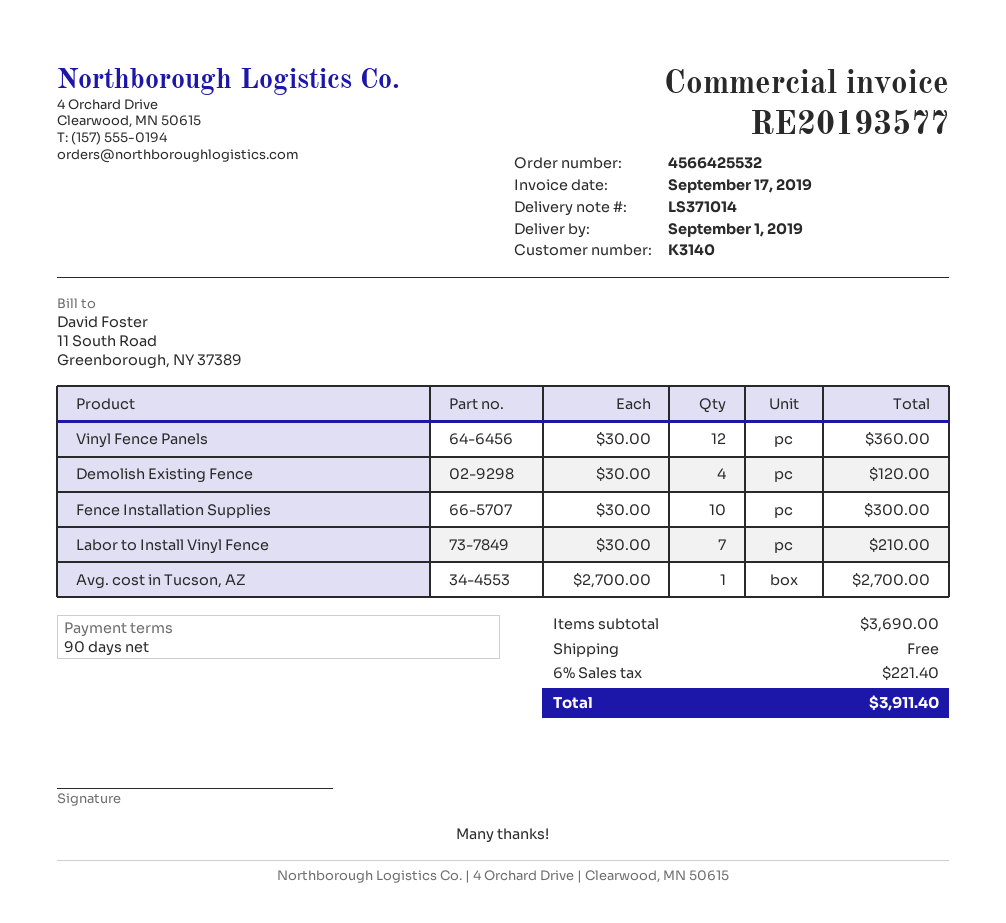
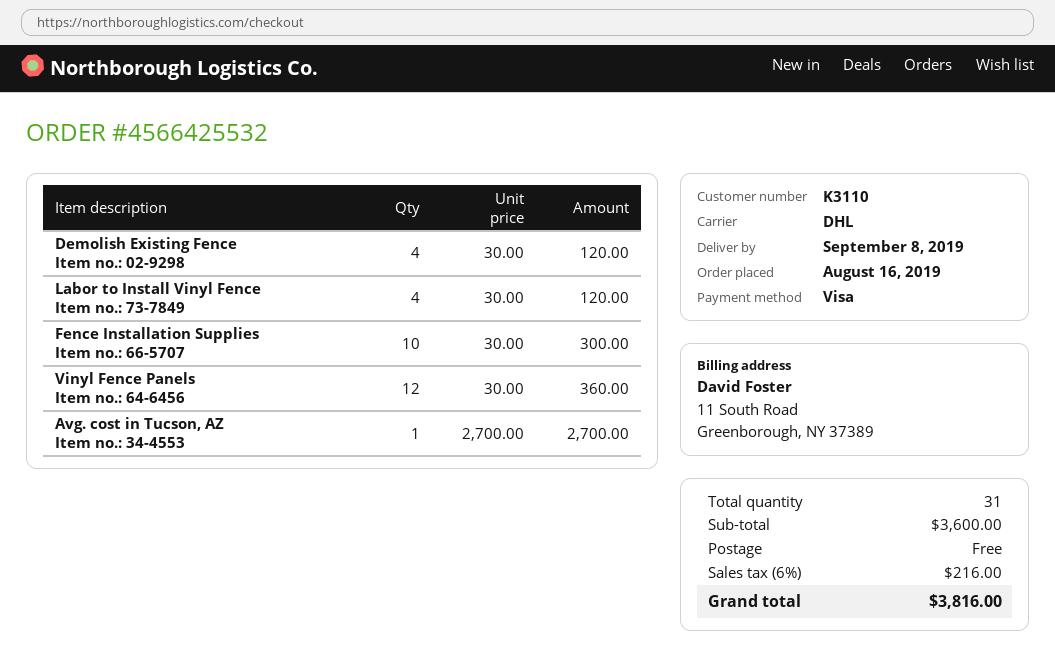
delivery date: 2019-09-01 -> 2019-09-08
customer number: K3140 -> K3110
Labor to Install Vinyl Fence: 7 x 30.00 = 210.00 -> 4 x 30.00 = 120.00
subtotal: 3690.00 -> 3600.00
tax: 6% = 221.40 -> 6% = 216.00
total: 3911.40 -> 3816.00

